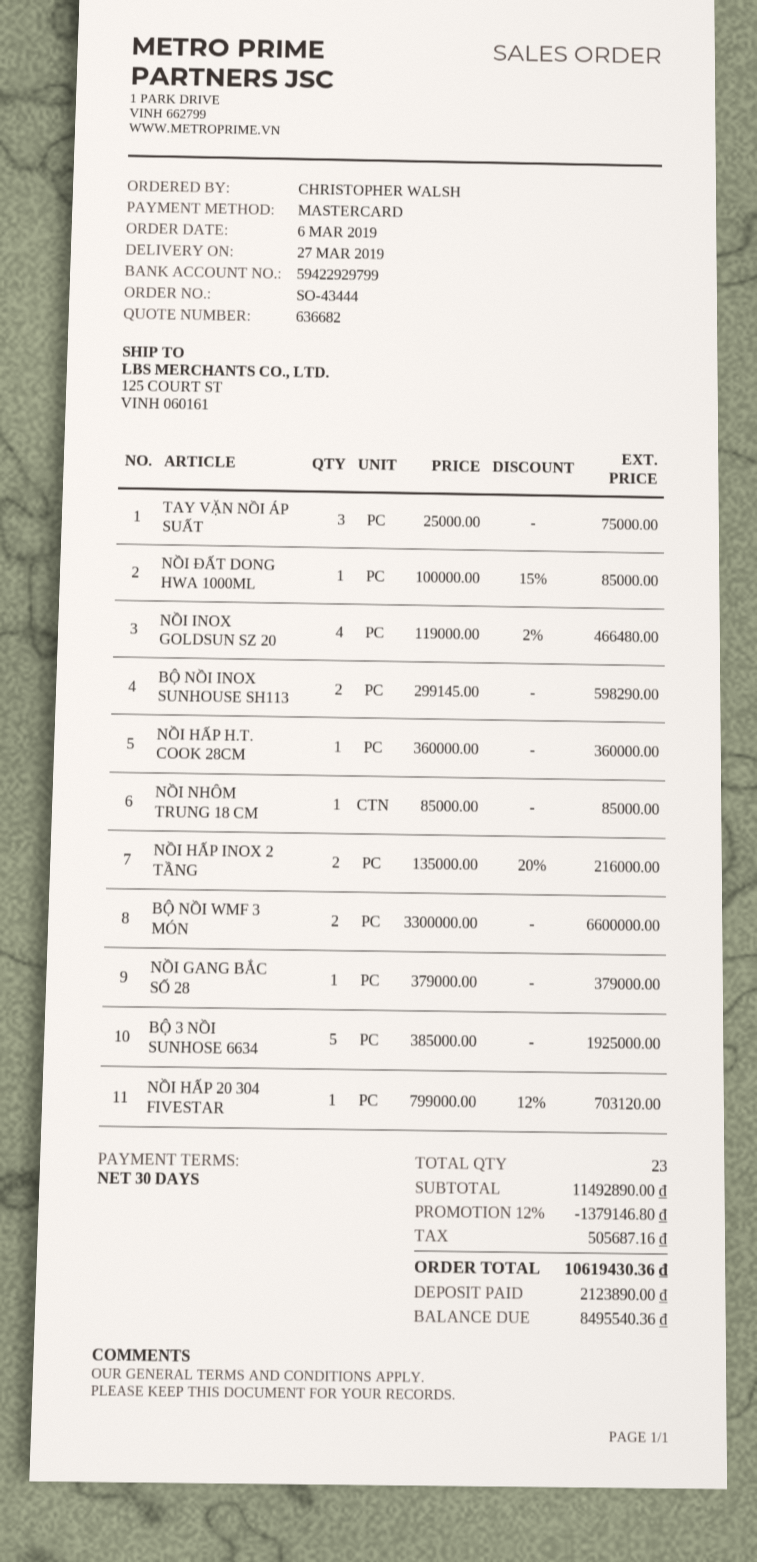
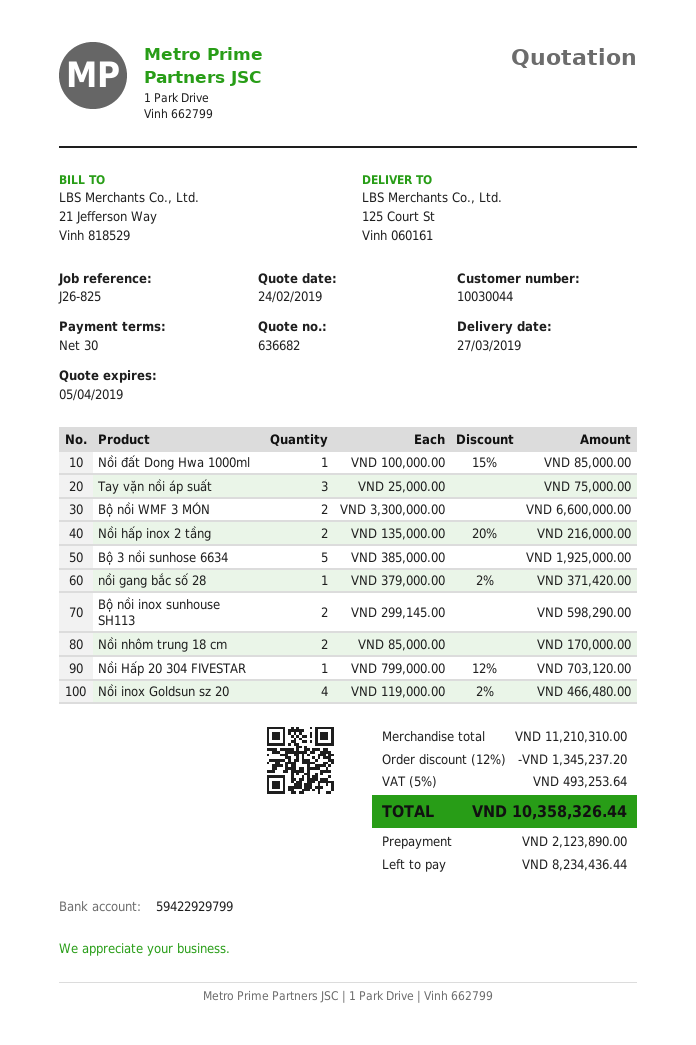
NỒI HẤP H.T. COOK 28CM: 1 x 360000.00 = 360000.00 -> none
NỒI NHÔM TRUNG 18 CM: 1 x 85000.00 = 85000.00 -> 2 x 85000.00 = 170000.00
NỒI GANG BẮC SỐ 28: 1 x 379000.00 = 379000.00 -> 1 x 379000.00 - 2% = 371420.00
subtotal: 11492890.00 -> 11210310.00
discount: 12% = 1379146.80 -> 12% = 1345237.20
tax: 505687.16 -> 493253.64
total: 10619430.36 -> 10358326.44
balance: 8495540.36 -> 8234436.44

